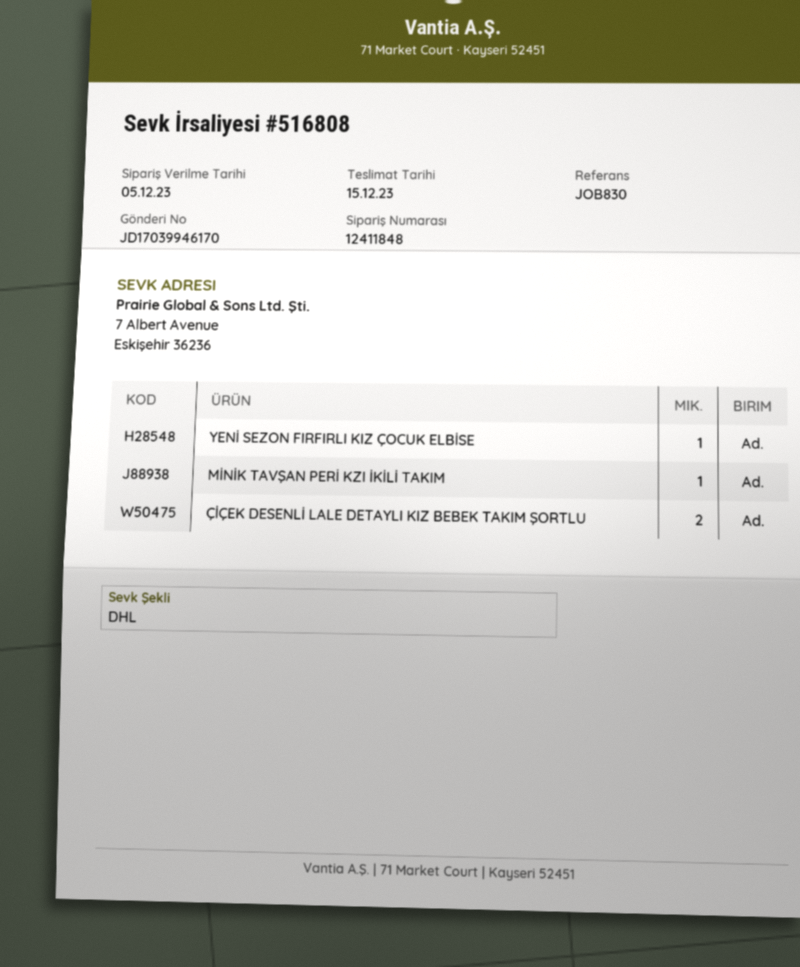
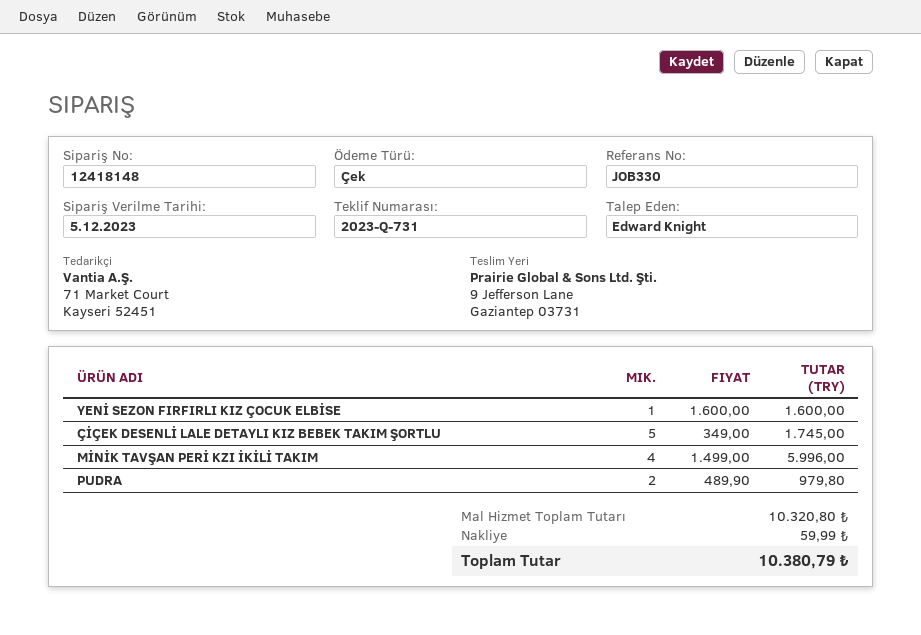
order number: 12411848 -> 12418148
reference: JOB830 -> JOB330
ship to: 7 Albert Avenue, Eskişehir 36236 -> 9 Jefferson Lane, Gaziantep 03731
MİNİK TAVŞAN PERİ KZI İKİLİ TAKIM: 1 -> 4
ÇİÇEK DESENLİ LALE DETAYLI KIZ BEBEK TAKIM ŞORTLU: 2 -> 5
PUDRA: none -> 2

